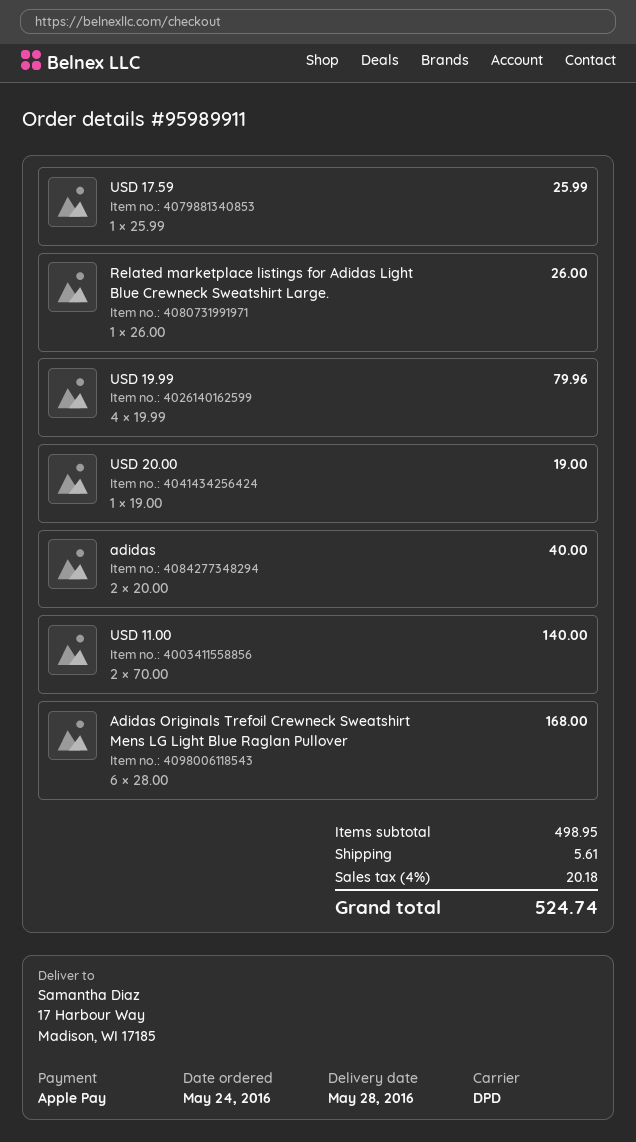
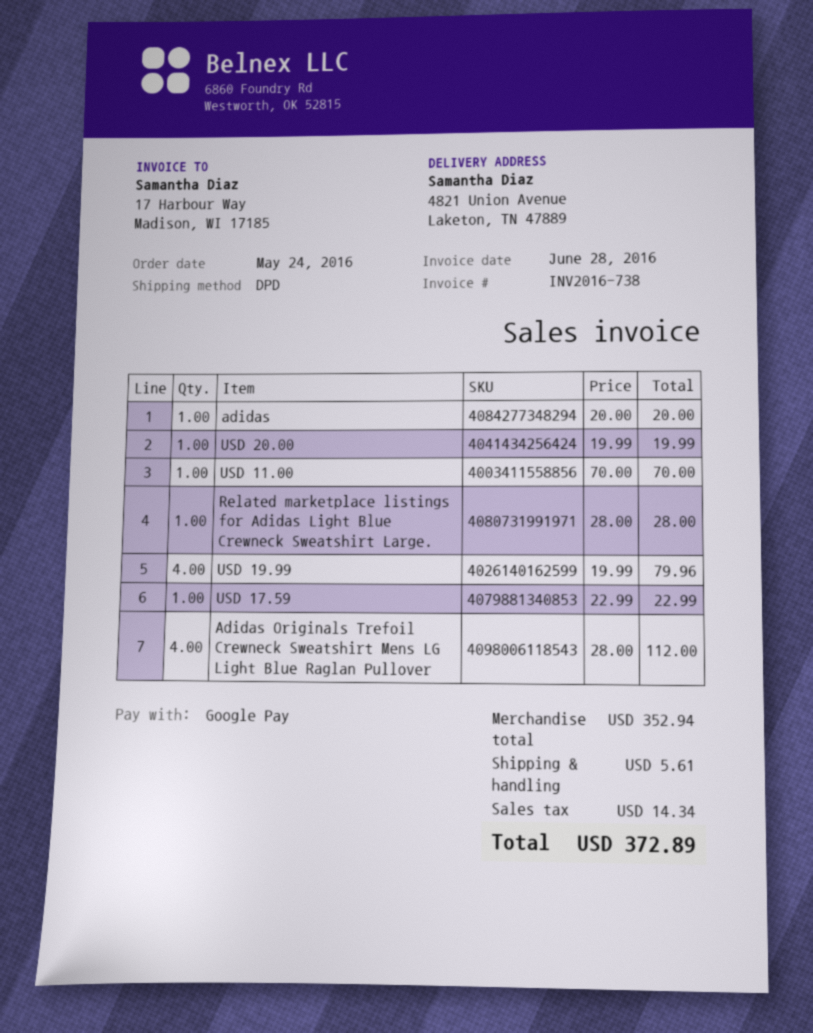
payment method: Apple Pay -> Google Pay
ship to: 17 Harbour Way, Madison, WI 17185 -> 4821 Union Avenue, Laketon, TN 47889
USD 17.59: 1 x 25.99 = 25.99 -> 1 x 22.99 = 22.99
Related marketplace listings for Adidas Light Blue Crewneck Sweatshirt Large.: 1 x 26.00 = 26.00 -> 1 x 28.00 = 28.00
USD 20.00: 1 x 19.00 = 19.00 -> 1 x 19.99 = 19.99
adidas: 2 x 20.00 = 40.00 -> 1 x 20.00 = 20.00
USD 11.00: 2 x 70.00 = 140.00 -> 1 x 70.00 = 70.00
Adidas Originals Trefoil Crewneck Sweatshirt Mens LG Light Blue Raglan Pullover: 6 x 28.00 = 168.00 -> 4 x 28.00 = 112.00
subtotal: 498.95 -> 352.94
tax: 20.18 -> 14.34
total: 524.74 -> 372.89

